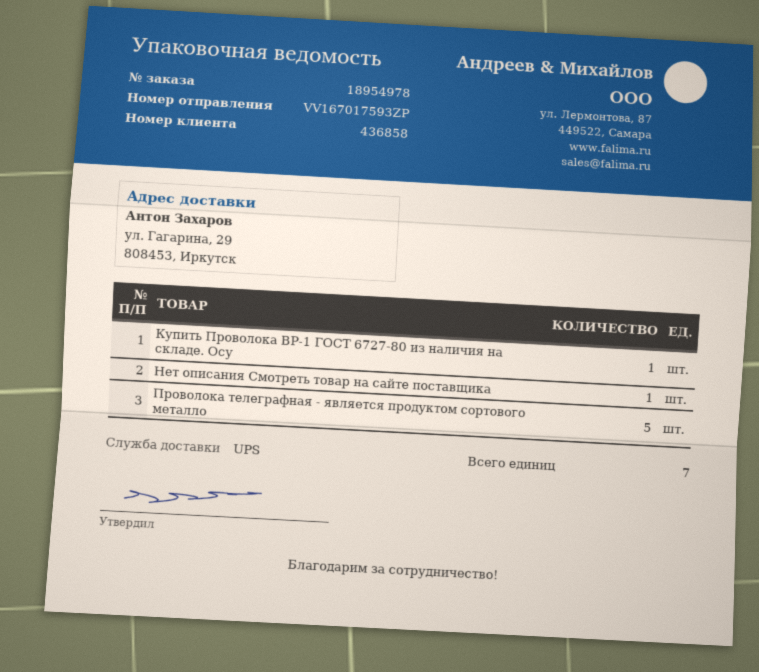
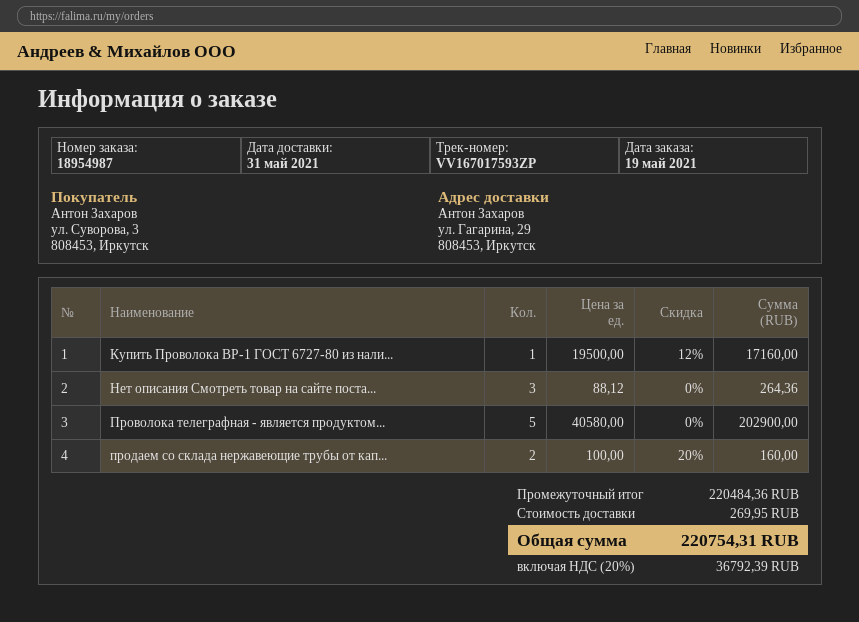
order number: 18954978 -> 18954987
Нет описания Смотреть товар на сайте поставщика: 1 -> 3
продаем со склада нержавеющие трубы от кап...: none -> 2

